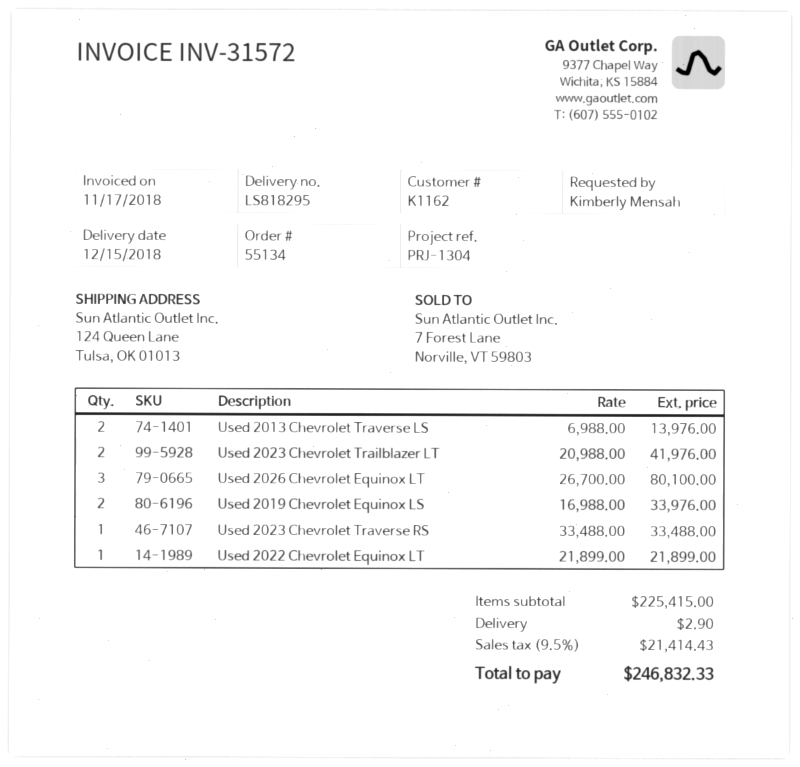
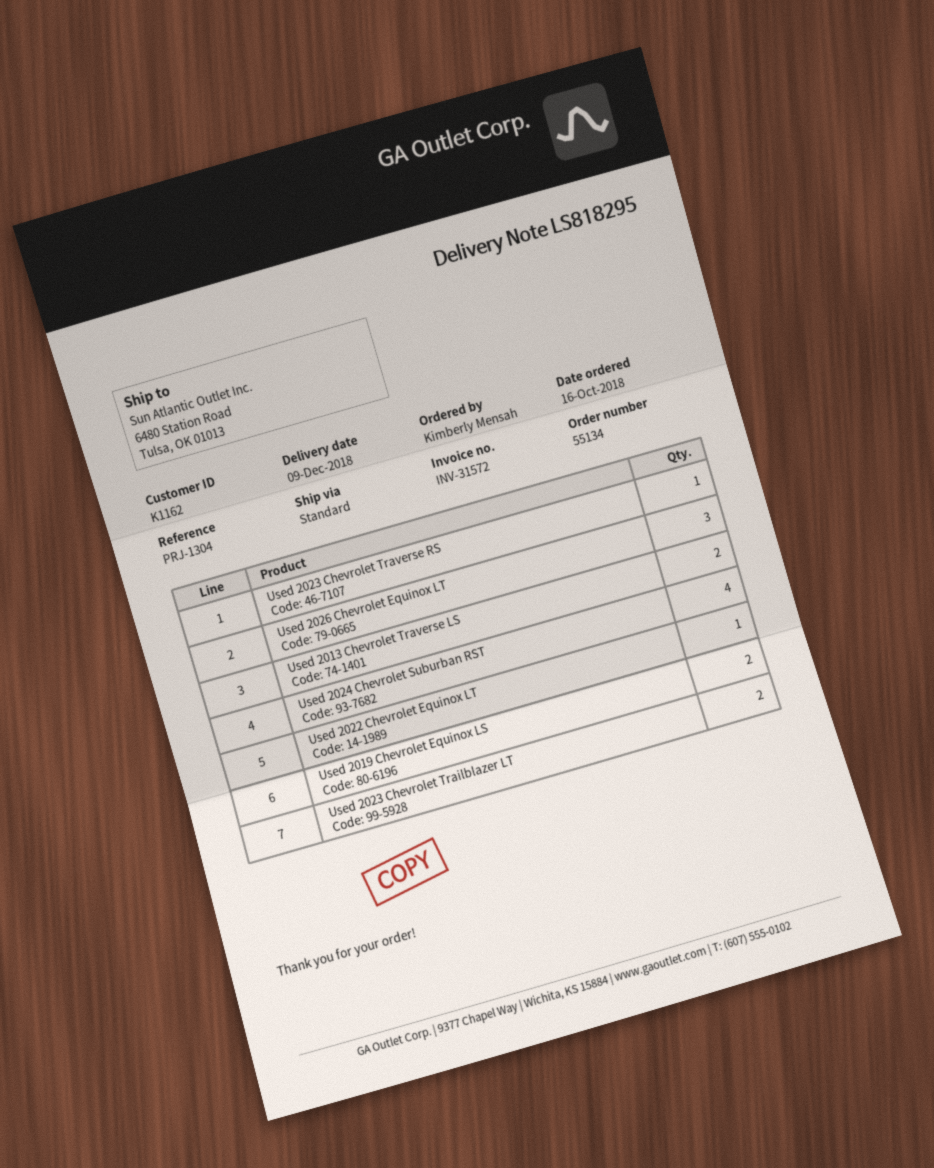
delivery date: 2018-12-15 -> 2018-12-09
ship to: 124 Queen Lane, Tulsa, OK 01013 -> 6480 Station Road, Tulsa, OK 01013
Used 2024 Chevrolet Suburban RST: none -> 4

